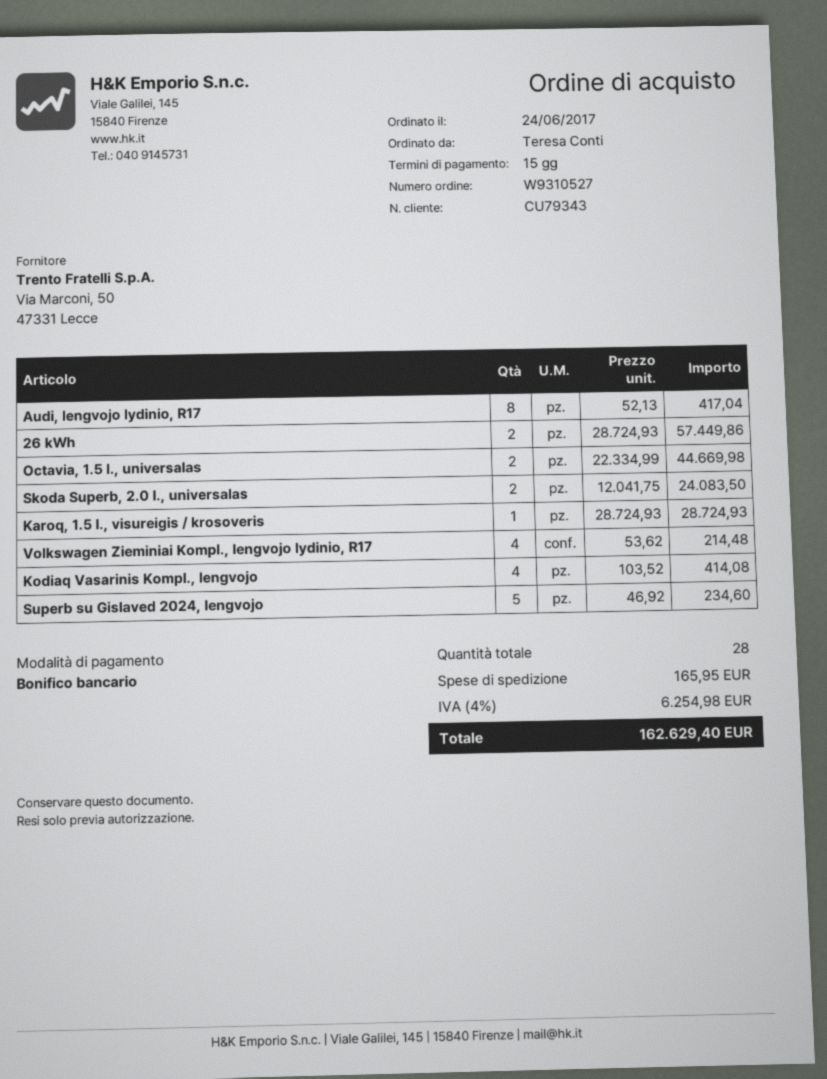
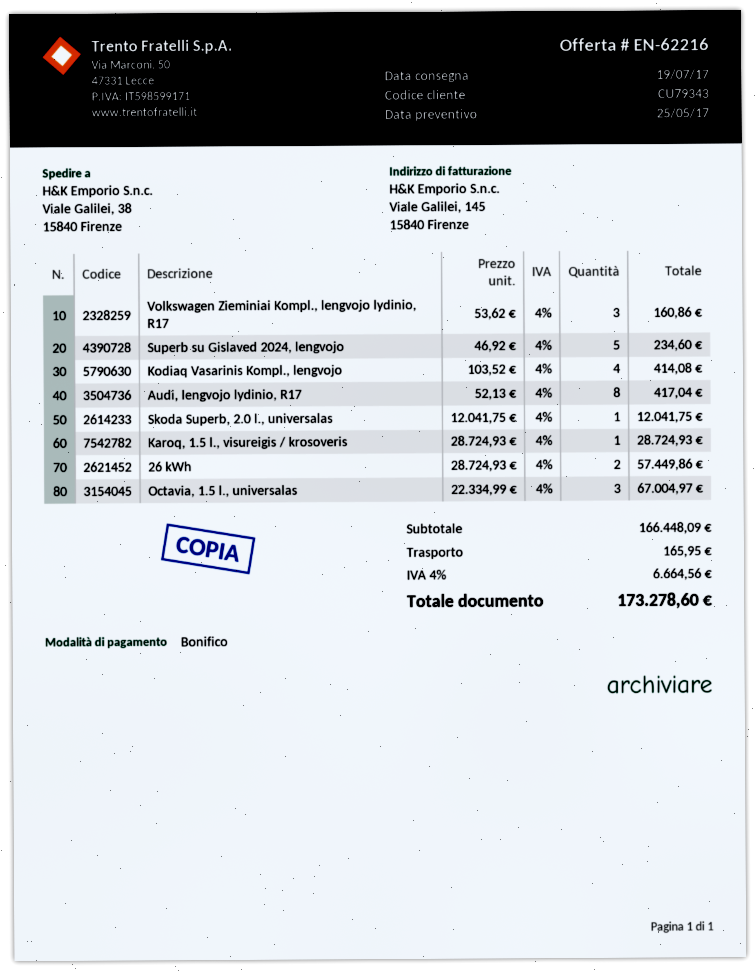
Octavia, 1.5 l., universalas: 2 x 22334.99 = 44669.98 -> 3 x 22334.99 = 67004.97
Skoda Superb, 2.0 l., universalas: 2 x 12041.75 = 24083.50 -> 1 x 12041.75 = 12041.75
Volkswagen Zieminiai Kompl., lengvojo lydinio, R17: 4 x 53.62 = 214.48 -> 3 x 53.62 = 160.86
tax: 4% = 6254.98 -> 4% = 6664.56
total: 162629.40 -> 173278.60

